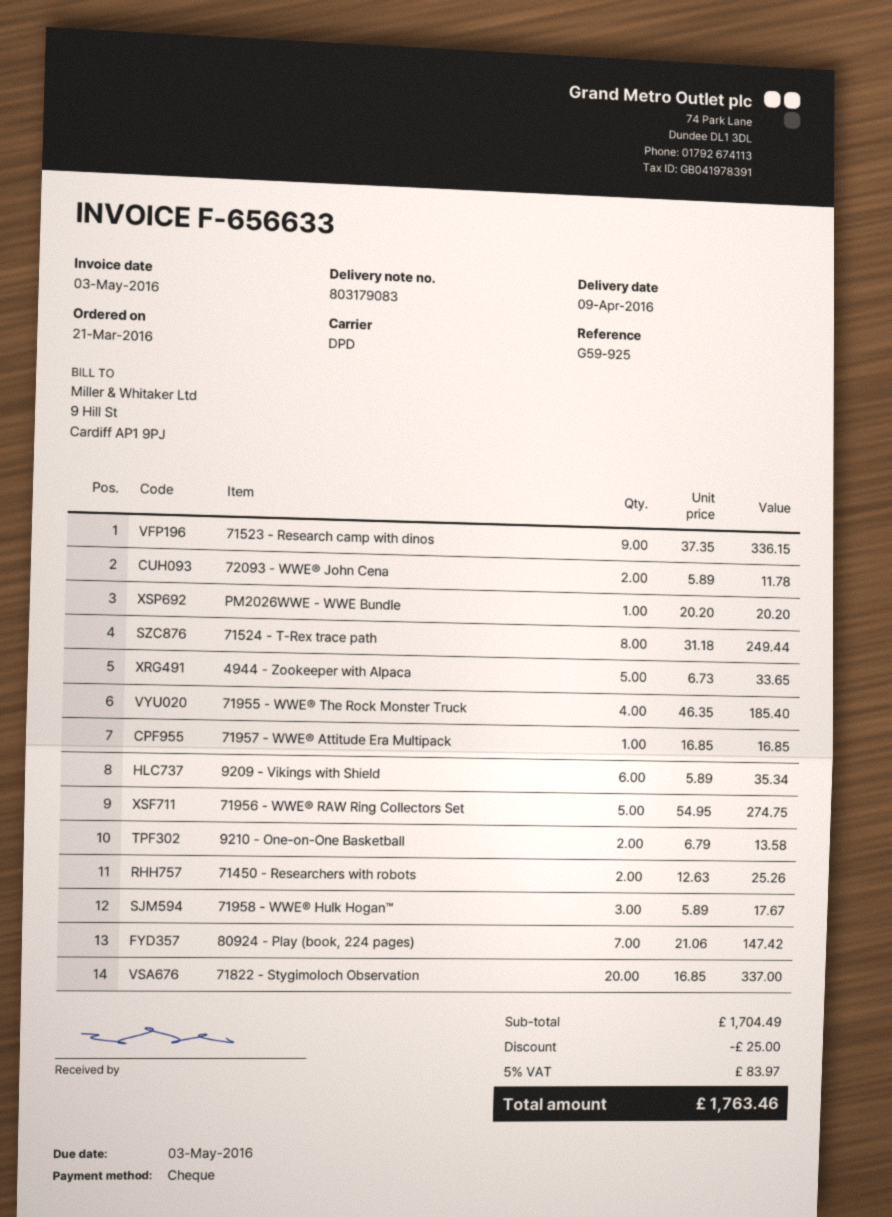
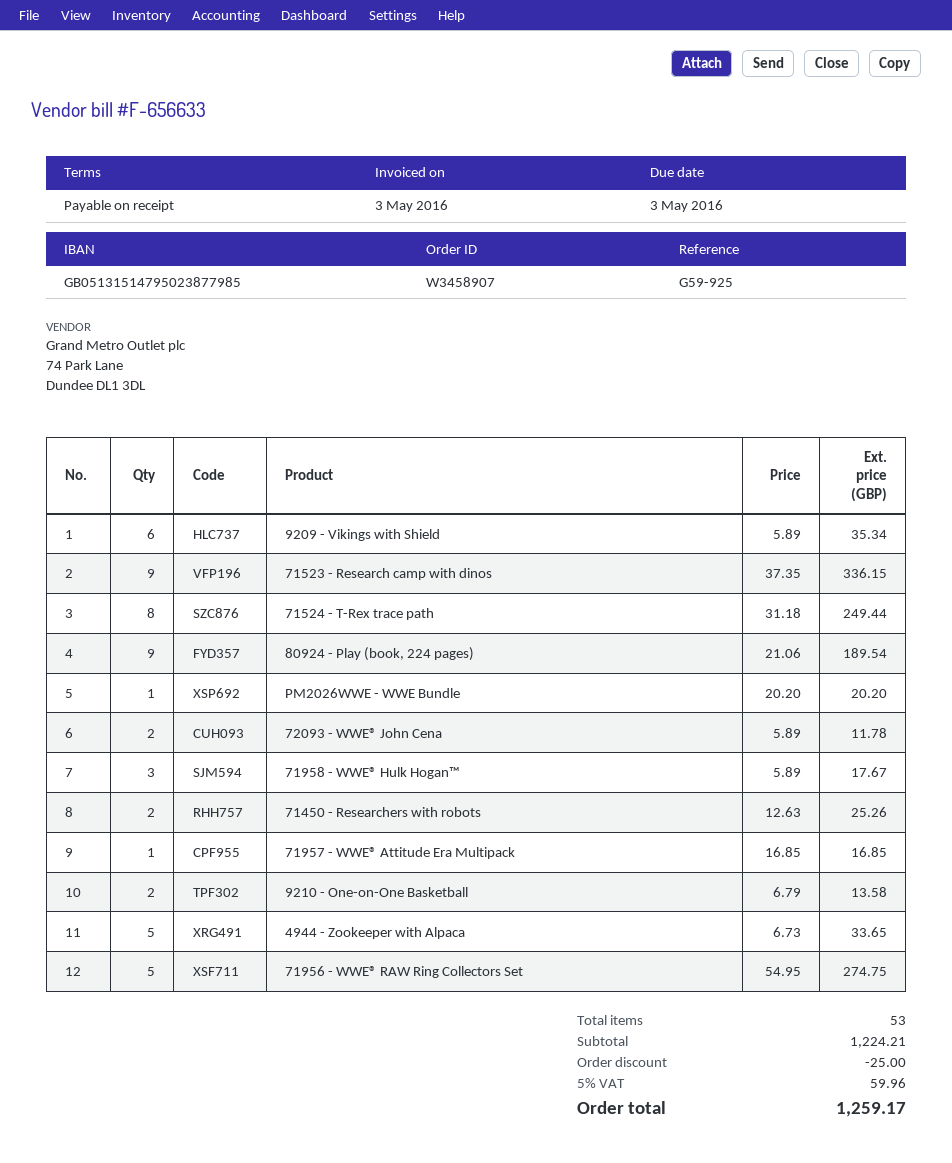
71955 - WWE® The Rock Monster Truck: 4 x 46.35 = 185.40 -> none
80924 - Play (book, 224 pages): 7 x 21.06 = 147.42 -> 9 x 21.06 = 189.54
71822 - Stygimoloch Observation: 20 x 16.85 = 337.00 -> none
subtotal: 1704.49 -> 1224.21
tax: 5% = 83.97 -> 5% = 59.96
total: 1763.46 -> 1259.17

